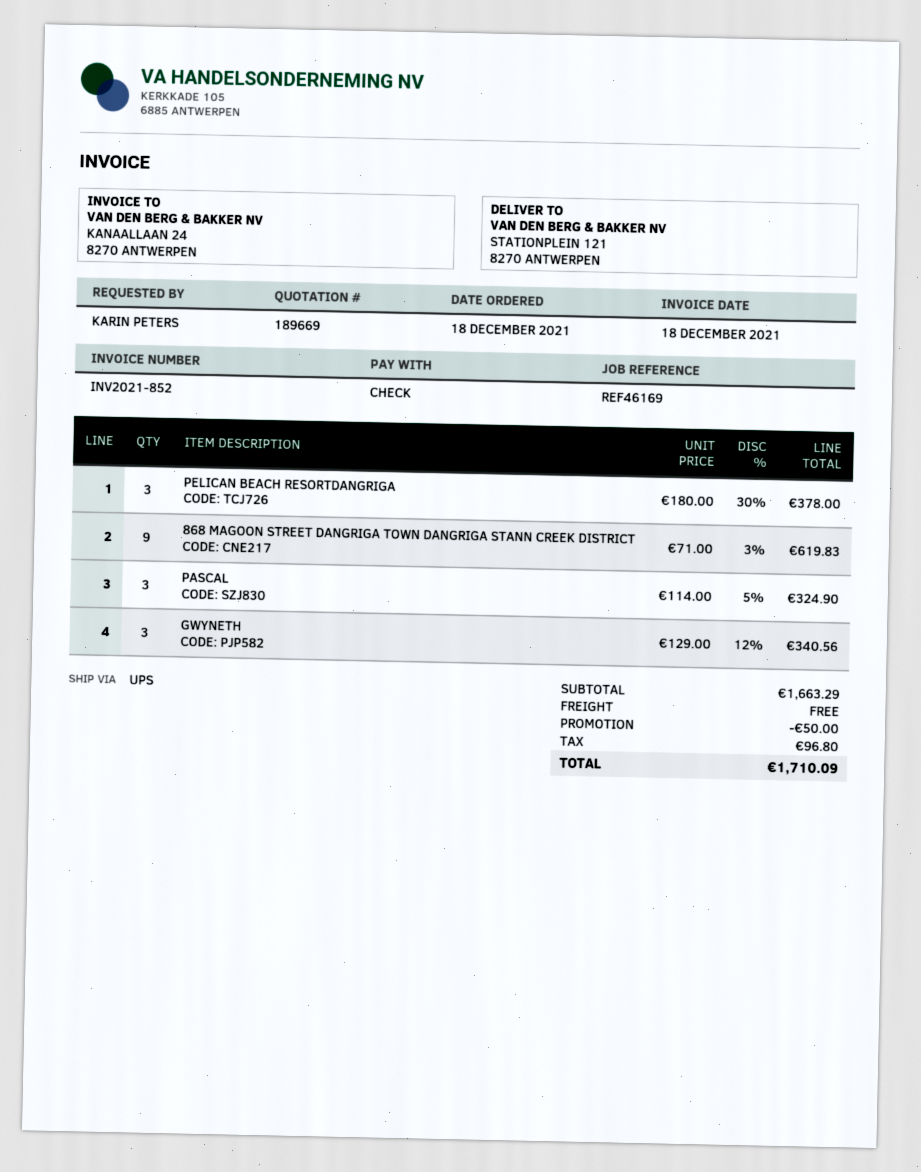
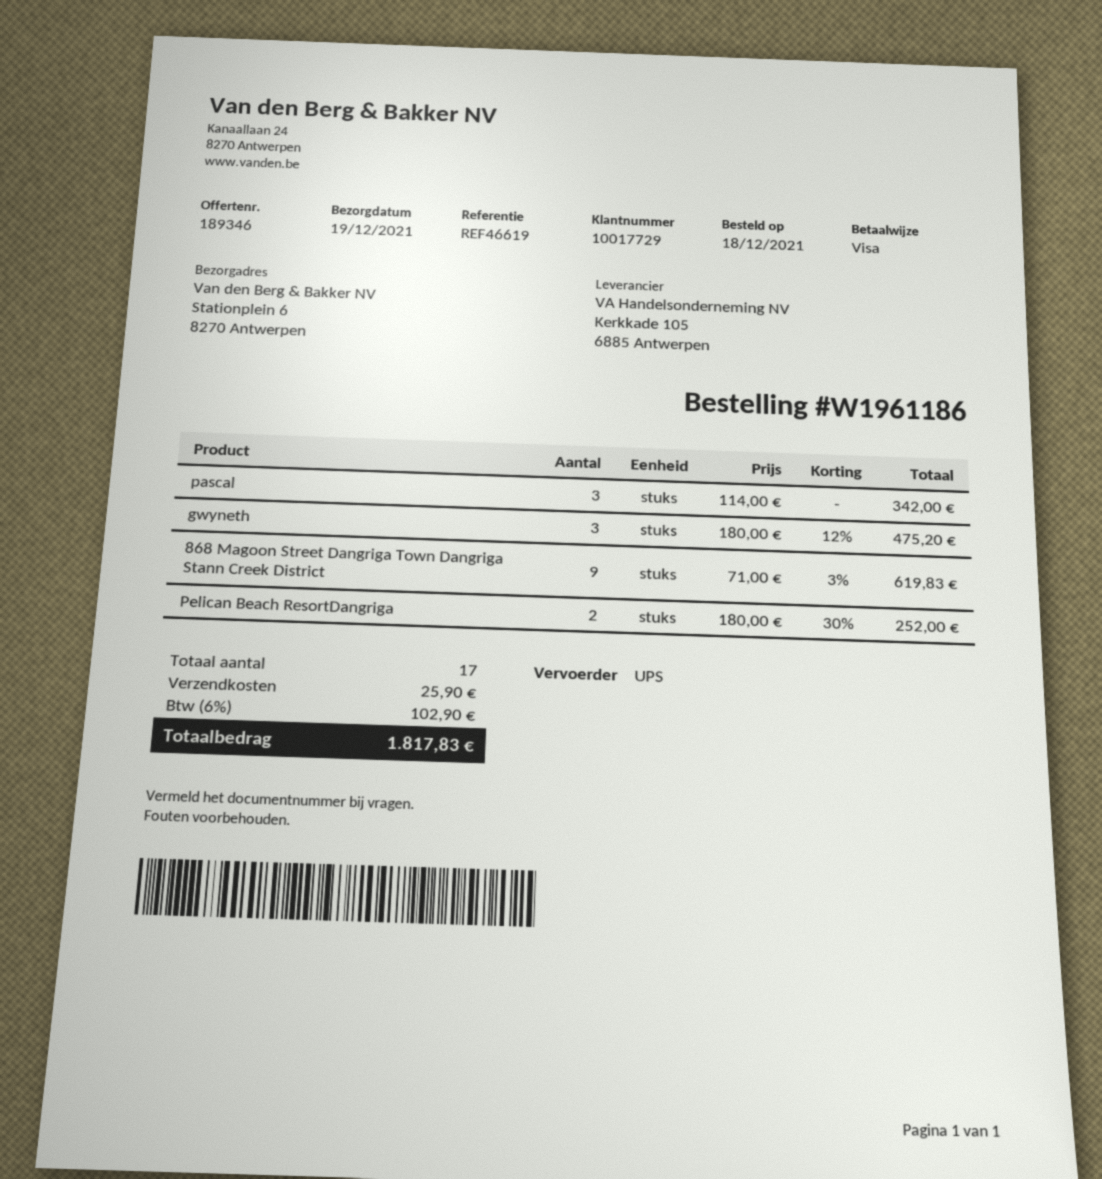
quote number: 189669 -> 189346
reference: REF46169 -> REF46619
payment method: cheque -> Visa
ship to: STATIONPLEIN 121, 8270 ANTWERPEN -> Stationplein 6, 8270 Antwerpen
PELICAN BEACH RESORTDANGRIGA: 3 x 180.00 - 30% = 378.00 -> 2 x 180.00 - 30% = 252.00
PASCAL: 3 x 114.00 - 5% = 324.90 -> 3 x 114.00 = 342.00
GWYNETH: 3 x 129.00 - 12% = 340.56 -> 3 x 180.00 - 12% = 475.20
discount: 50.00 -> none
shipping: 0.00 -> 25.90
tax: 96.80 -> 102.90
total: 1710.09 -> 1817.83

